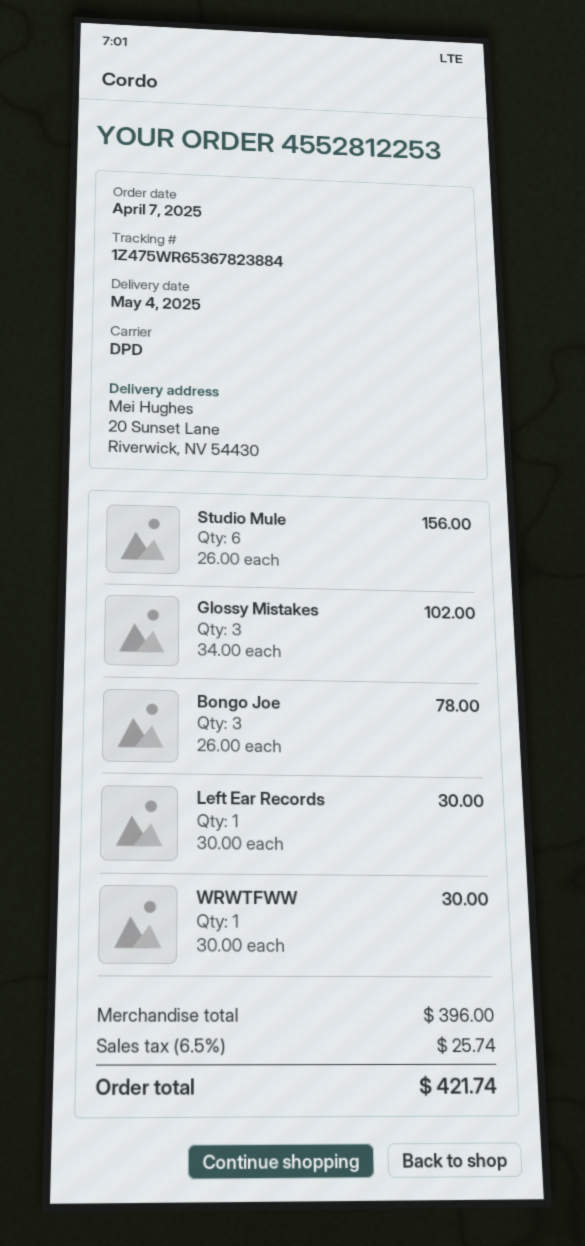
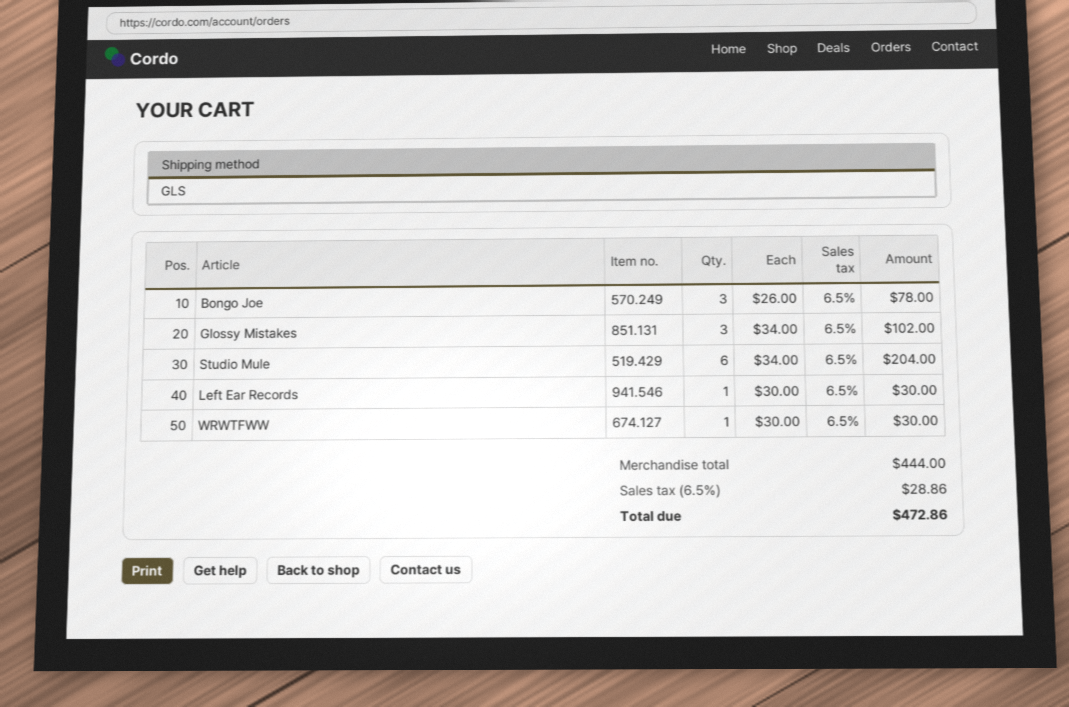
shipping method: DPD -> GLS
Studio Mule: 6 x 26.00 = 156.00 -> 6 x 34.00 = 204.00
subtotal: 396.00 -> 444.00
tax: 6.5% = 25.74 -> 6.5% = 28.86
total: 421.74 -> 472.86

